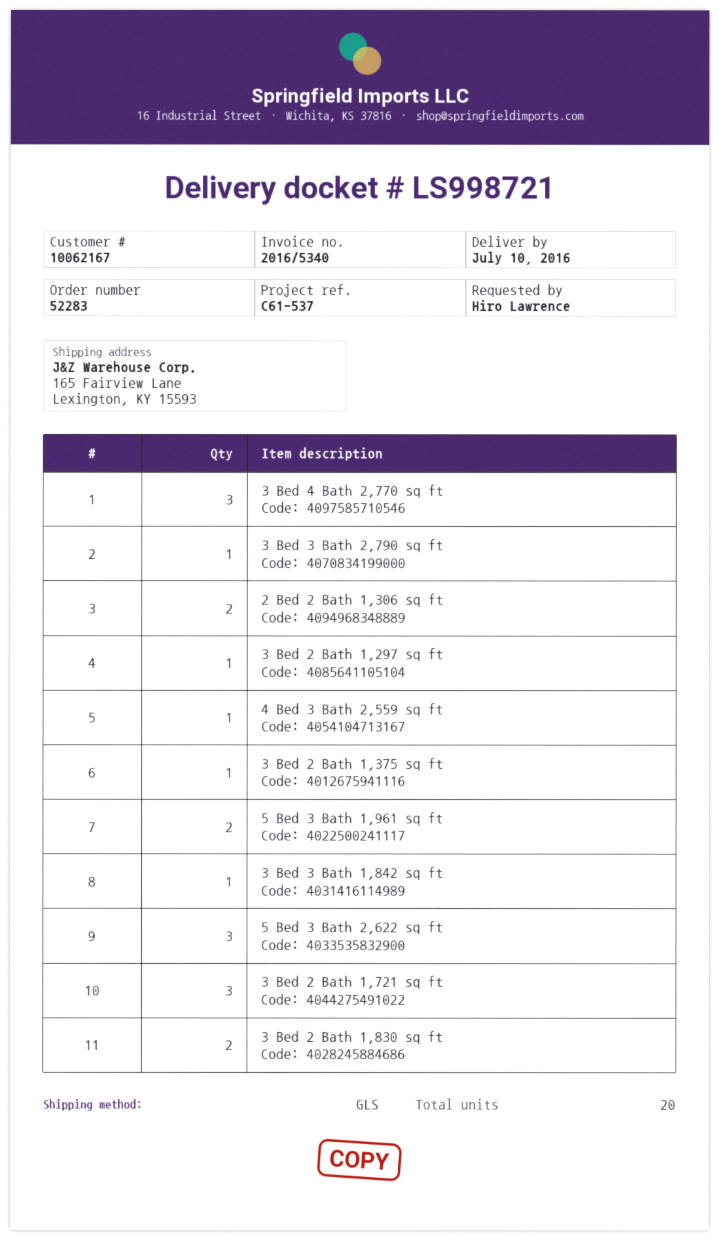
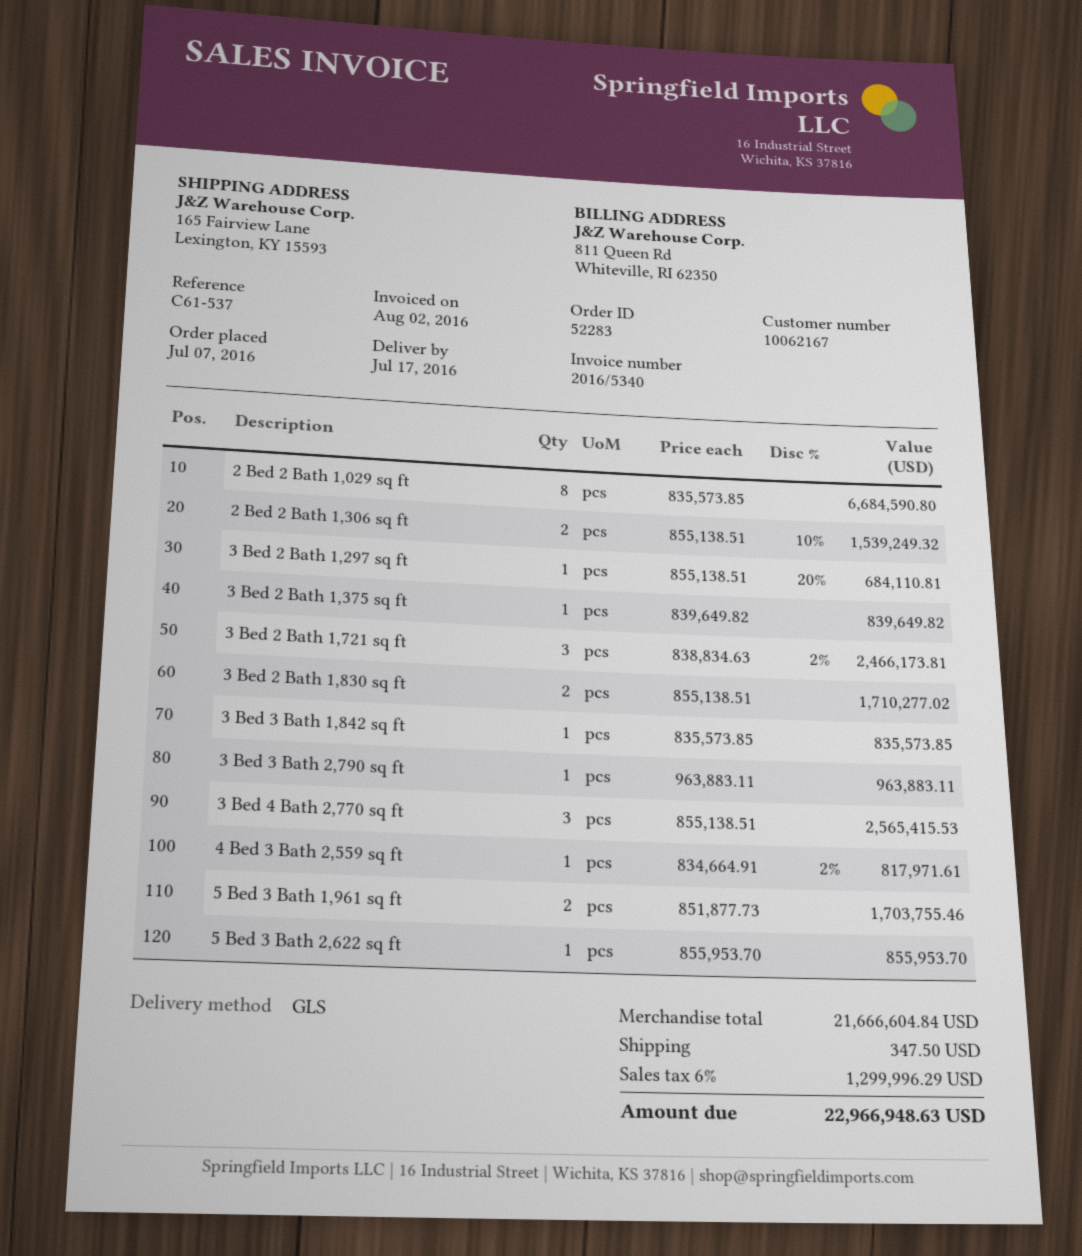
delivery date: 2016-07-10 -> 2016-07-17
5 Bed 3 Bath 2,622 sq ft: 3 -> 1
2 Bed 2 Bath 1,029 sq ft: none -> 8

